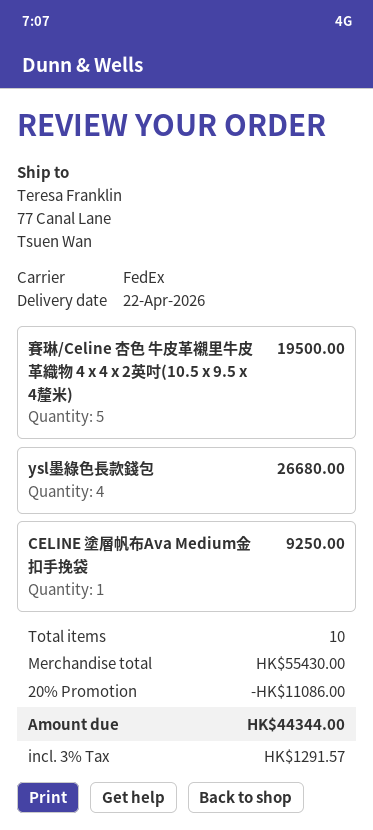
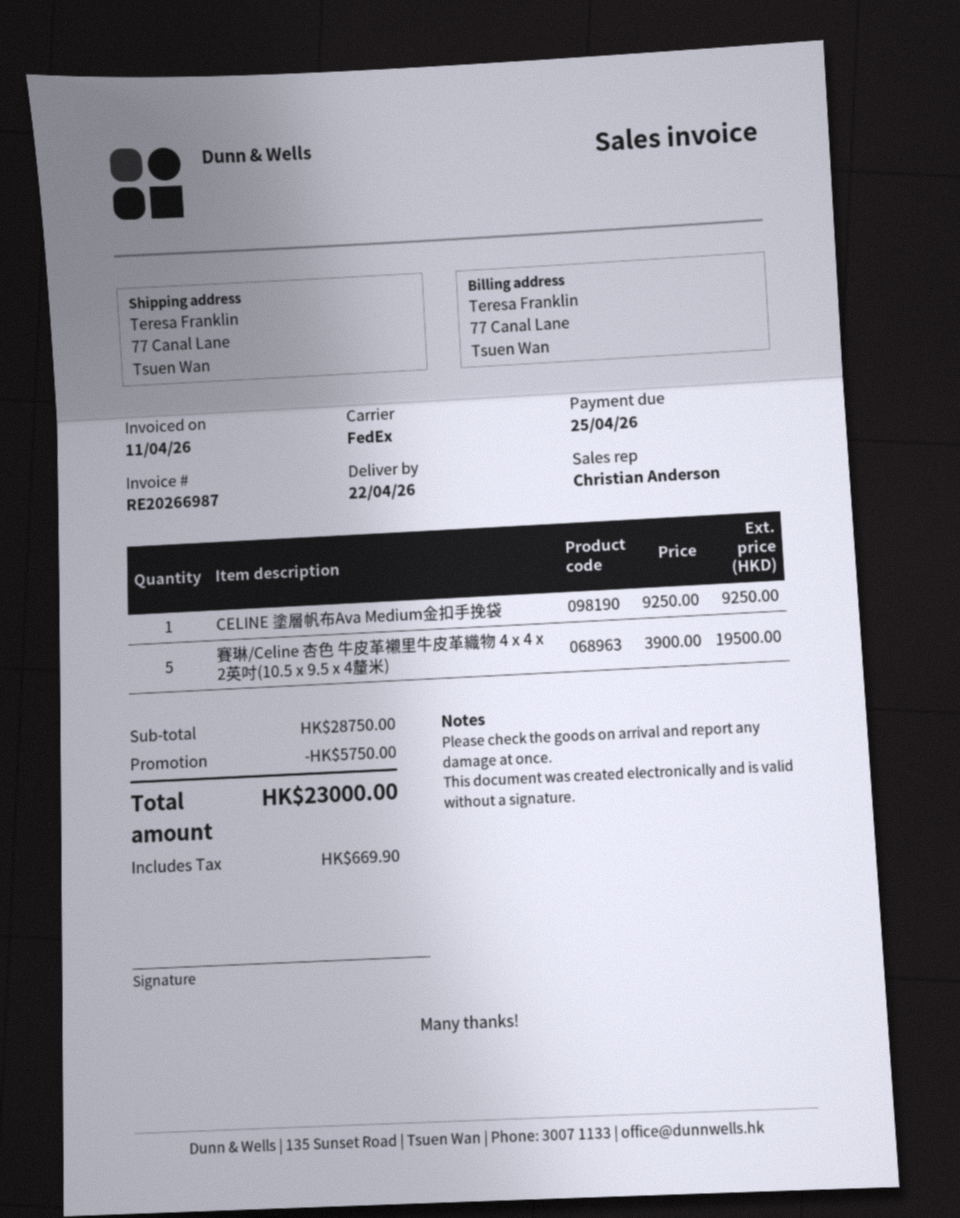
ysl墨綠色長款錢包: 4 for 26680.00 -> none
subtotal: 55430.00 -> 28750.00
discount: 11086.00 -> 5750.00
tax: 1291.57 -> 669.90
total: 44344.00 -> 23000.00

